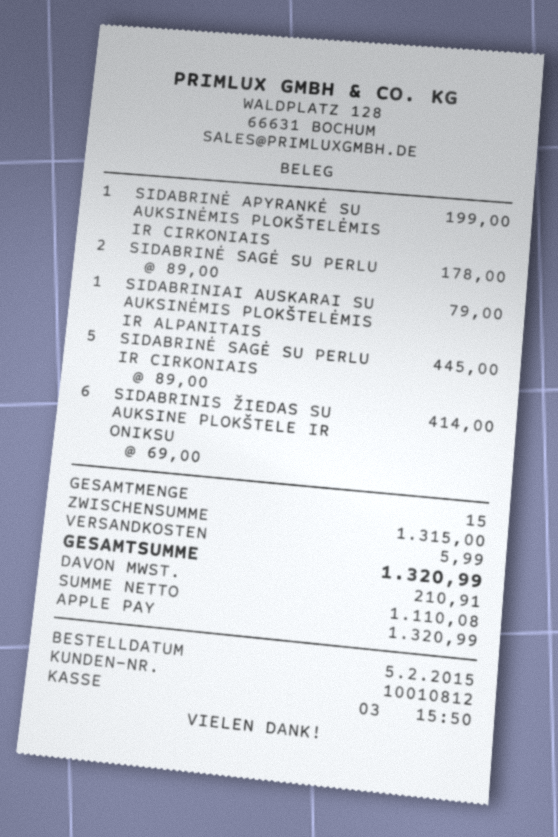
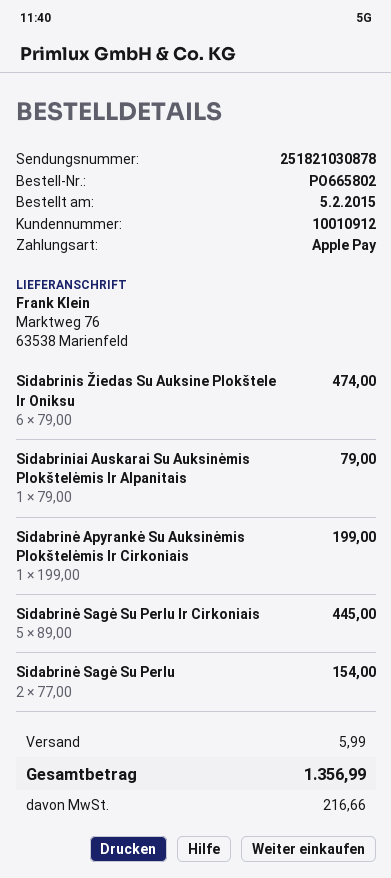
customer number: 10010812 -> 10010912
SIDABRINĖ SAGĖ SU PERLU: 2 x 89.00 = 178.00 -> 2 x 77.00 = 154.00
SIDABRINIS ŽIEDAS SU AUKSINE PLOKŠTELE IR ONIKSU: 6 x 69.00 = 414.00 -> 6 x 79.00 = 474.00
tax: 210.91 -> 216.66
total: 1320.99 -> 1356.99

